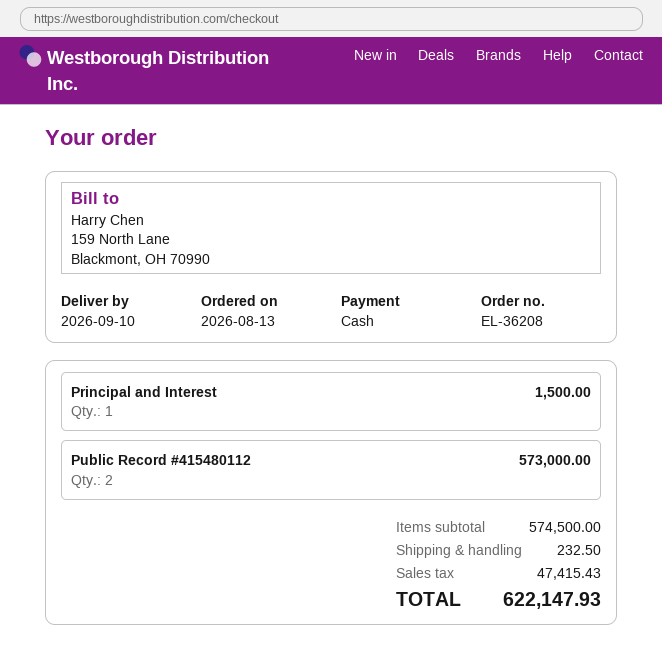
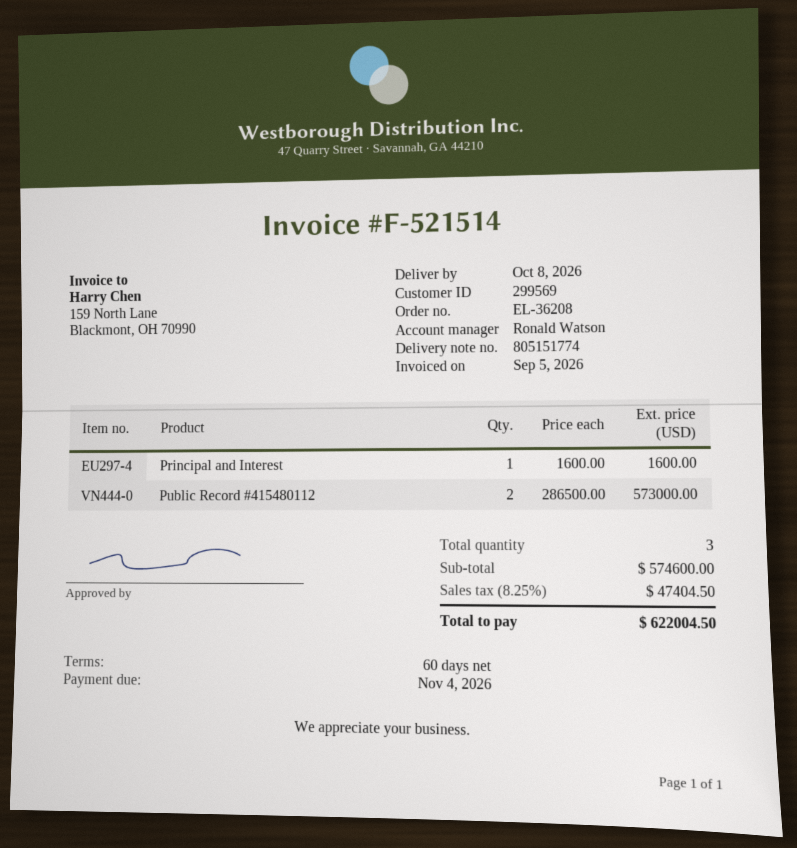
delivery date: 2026-09-10 -> 2026-10-08
Principal and Interest: 1 for 1500.00 -> 1 for 1600.00
subtotal: 574500.00 -> 574600.00
shipping: 232.50 -> none
tax: 47415.43 -> 47404.50
total: 622147.93 -> 622004.50

